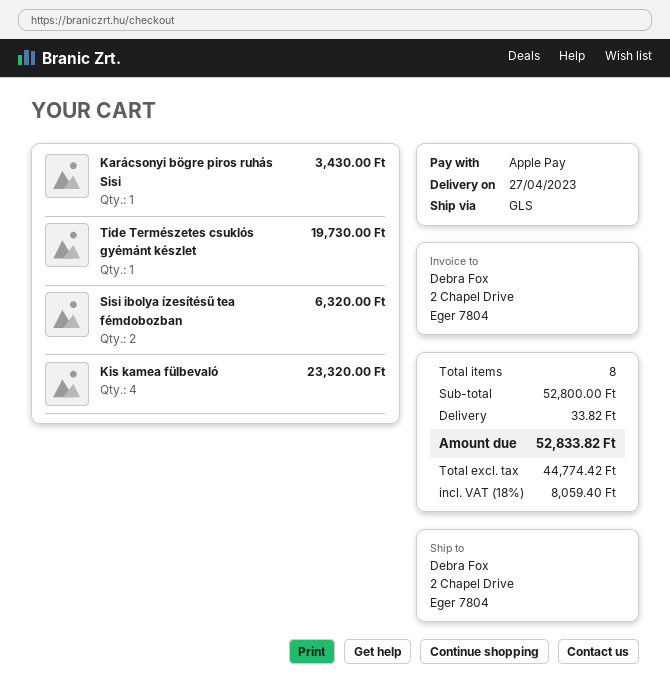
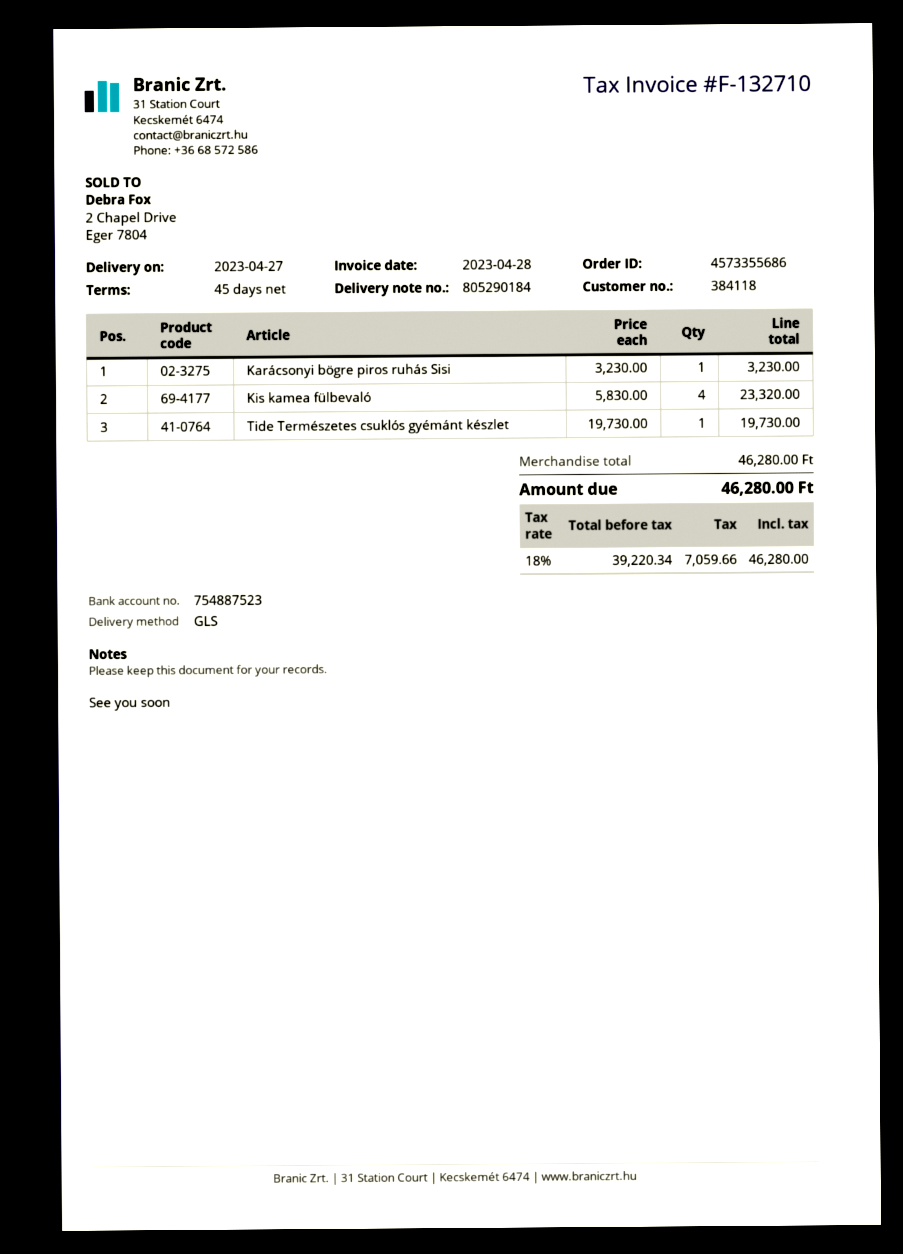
Karácsonyi bögre piros ruhás Sisi: 1 for 3430.00 -> 1 for 3230.00
Sisi ibolya ízesítésű tea fémdobozban: 2 for 6320.00 -> none
subtotal: 52800.00 -> 46280.00
shipping: 33.82 -> none
net: 44774.42 -> 39220.34
tax: 18% = 8059.40 -> 18% = 7059.66
total: 52833.82 -> 46280.00

